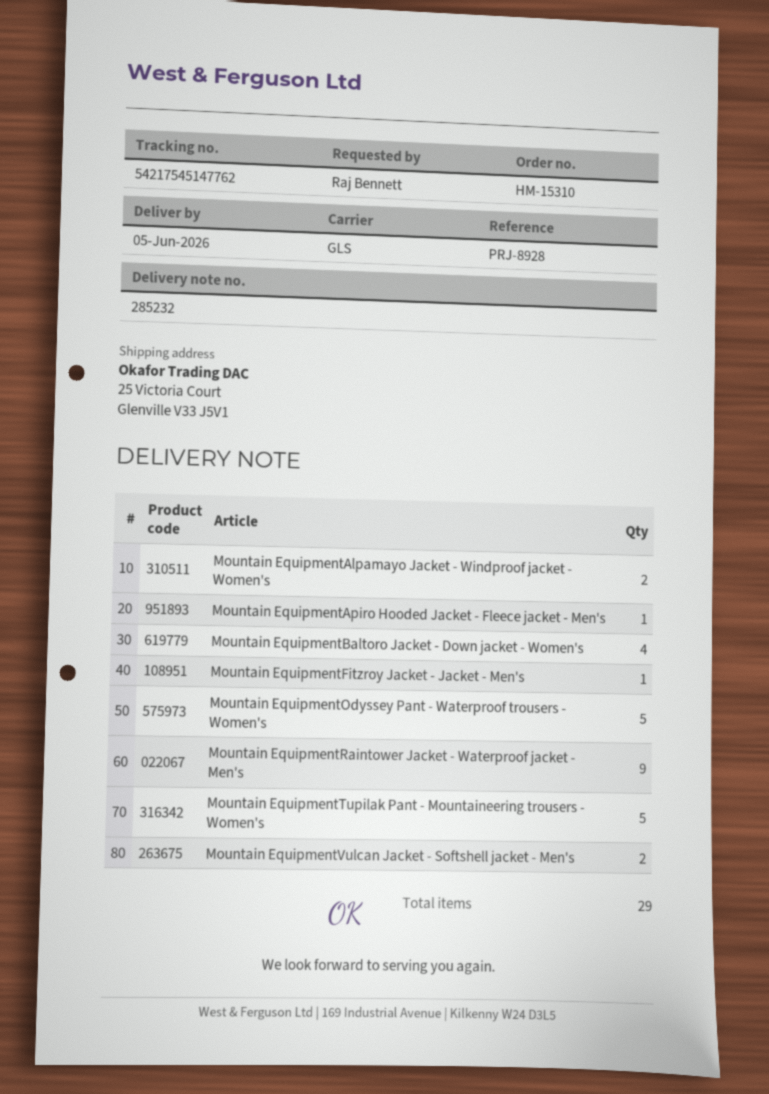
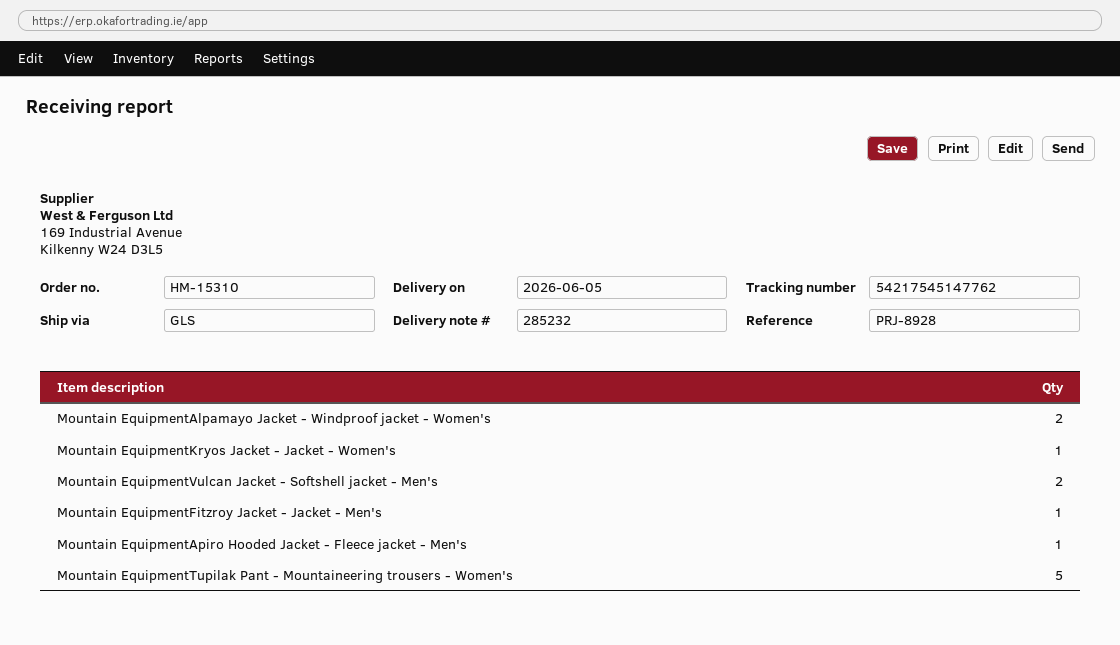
Mountain EquipmentBaltoro Jacket - Down jacket - Women's: 4 -> none
Mountain EquipmentOdyssey Pant - Waterproof trousers - Women's: 5 -> none
Mountain EquipmentRaintower Jacket - Waterproof jacket - Men's: 9 -> none
Mountain EquipmentKryos Jacket - Jacket - Women's: none -> 1

